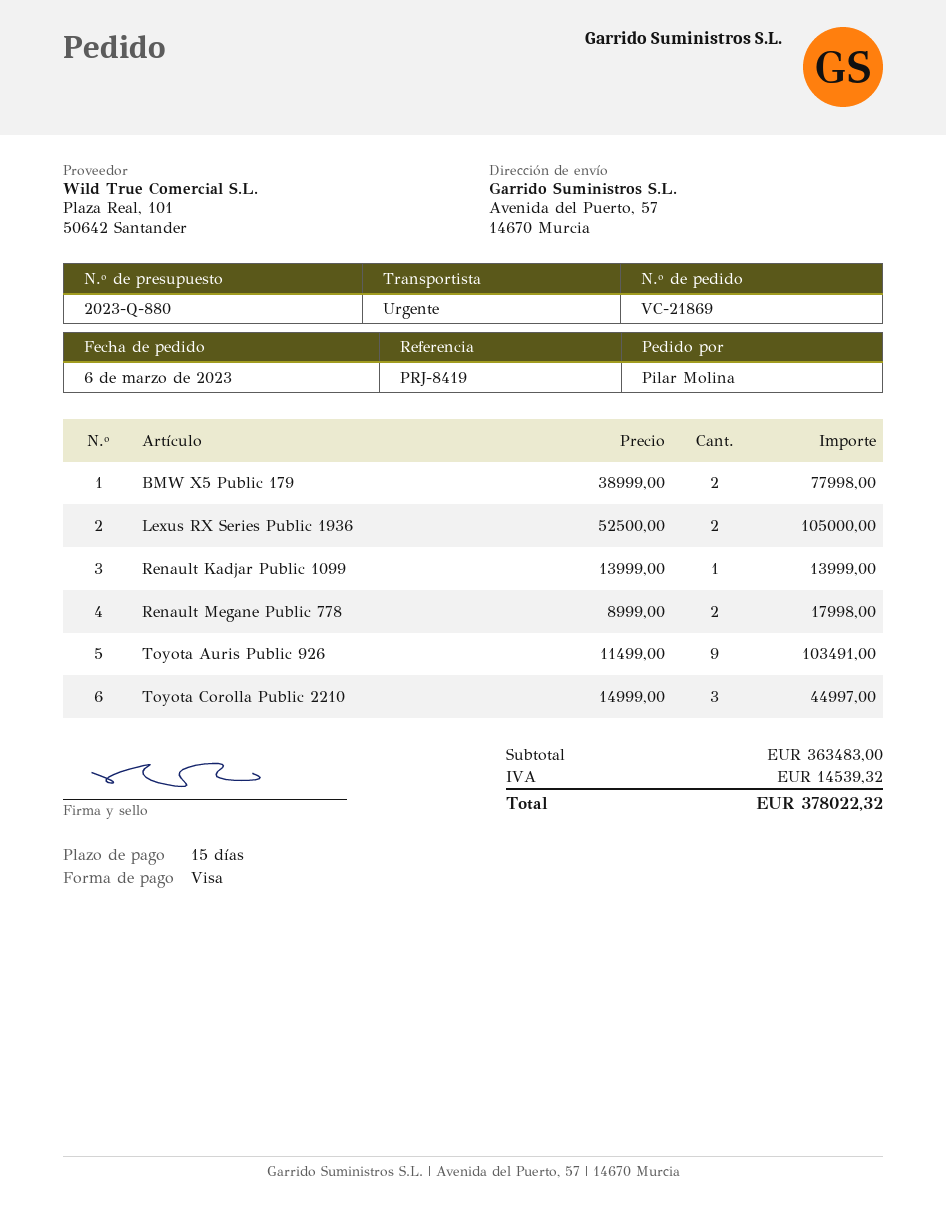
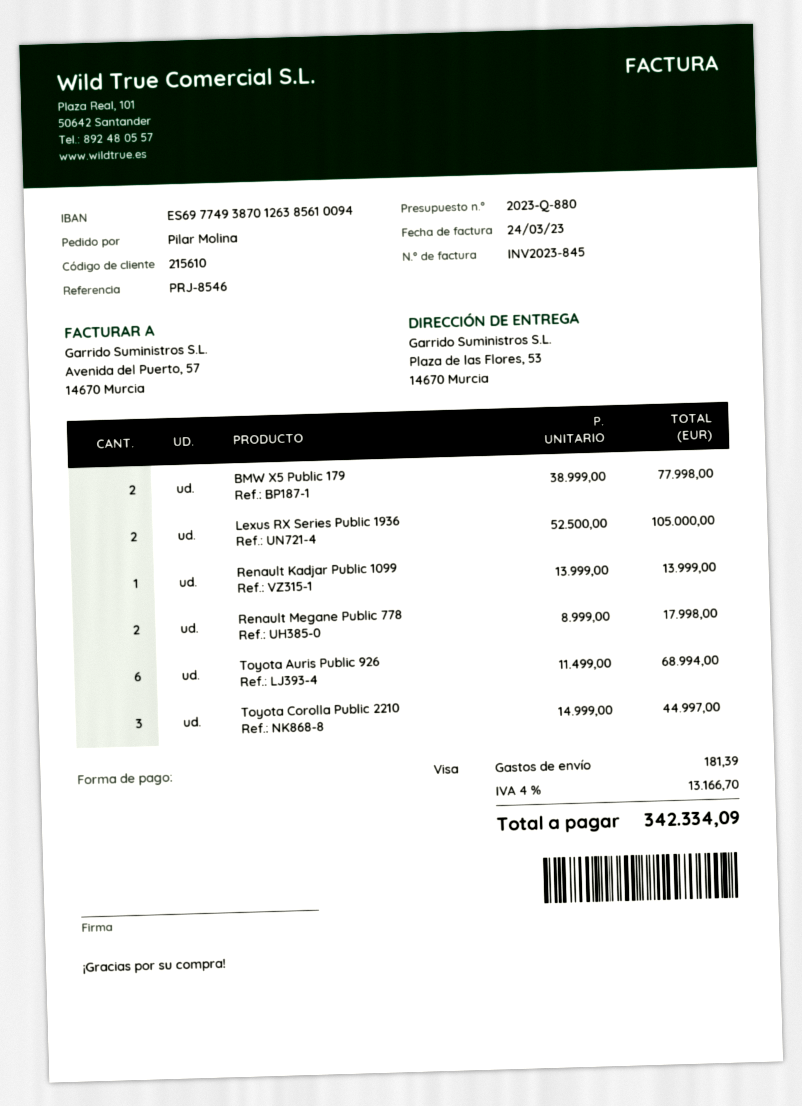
reference: PRJ-8419 -> PRJ-8546
ship to: Avenida del Puerto, 57, 14670 Murcia -> Plaza de las Flores, 53, 14670 Murcia
Toyota Auris Public 926: 9 x 11499.00 = 103491.00 -> 6 x 11499.00 = 68994.00
shipping: none -> 181.39
tax: 14539.32 -> 13166.70
total: 378022.32 -> 342334.09

